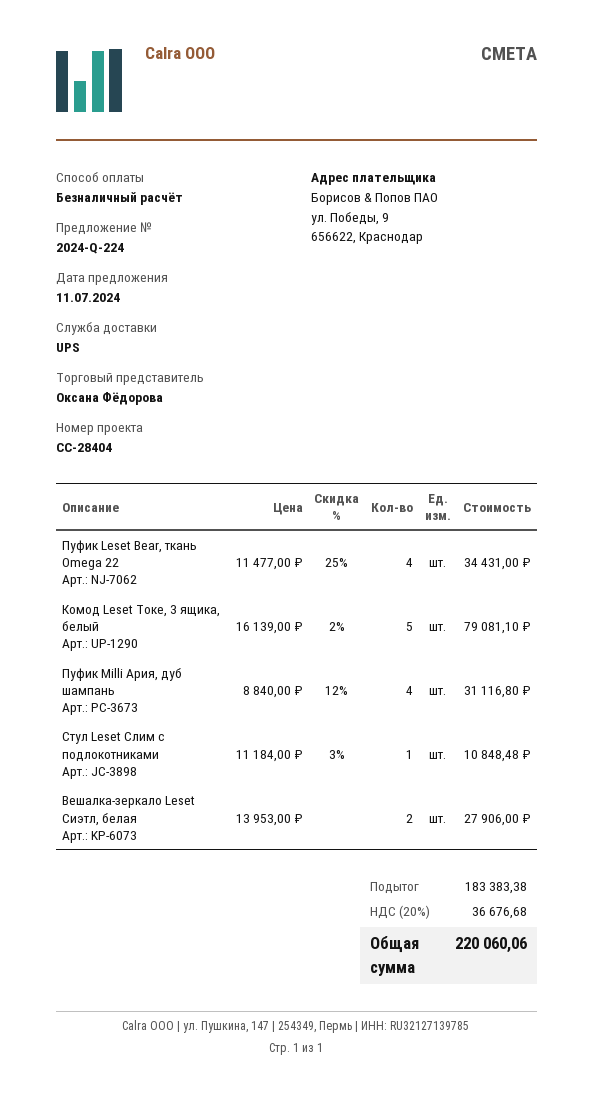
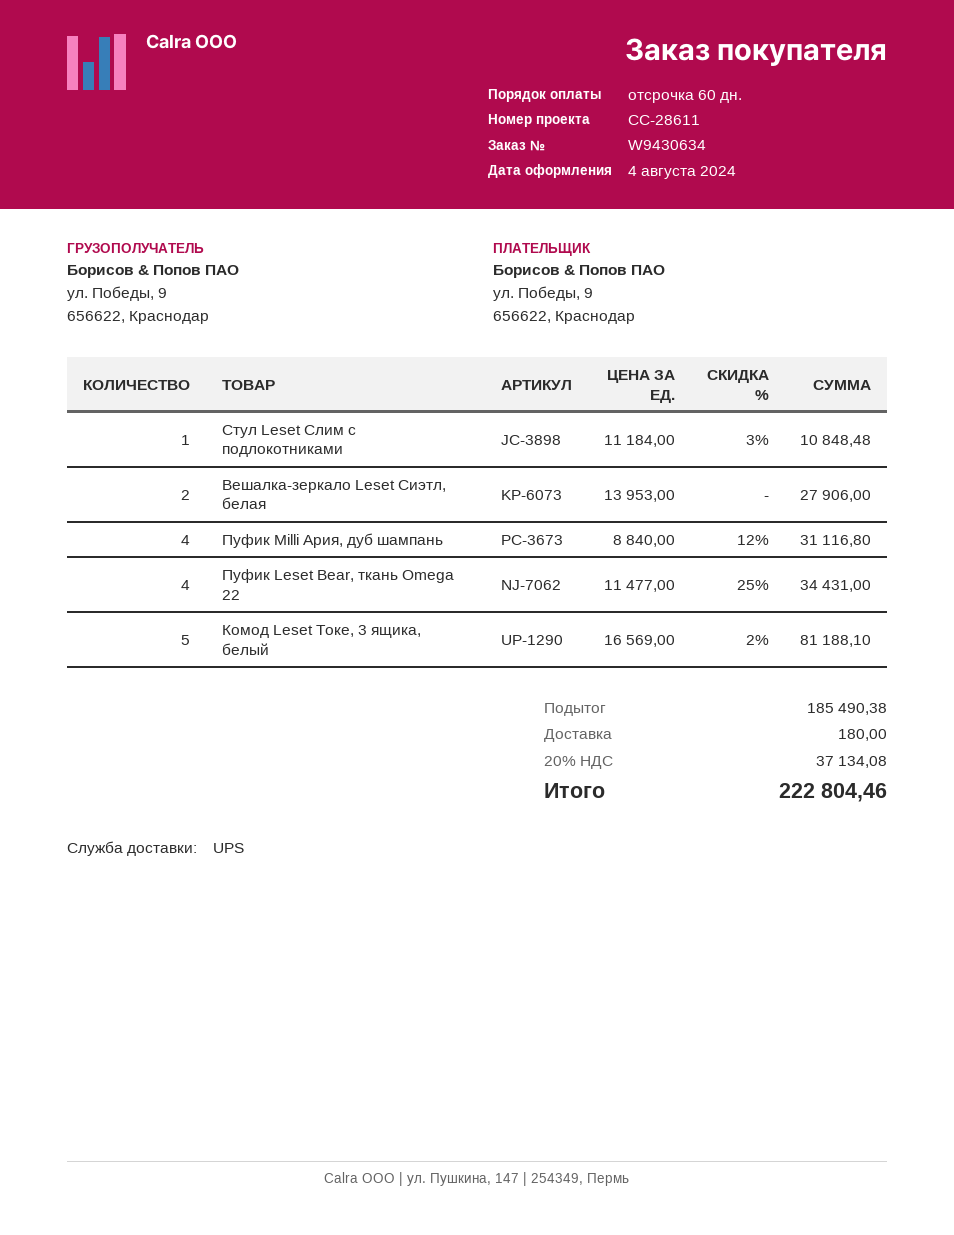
reference: CC-28404 -> CC-28611
Комод Leset Токе, 3 ящика, белый: 5 x 16139.00 - 2% = 79081.10 -> 5 x 16569.00 - 2% = 81188.10
subtotal: 183383.38 -> 185490.38
shipping: none -> 180.00
tax: 20% = 36676.68 -> 20% = 37134.08
total: 220060.06 -> 222804.46

